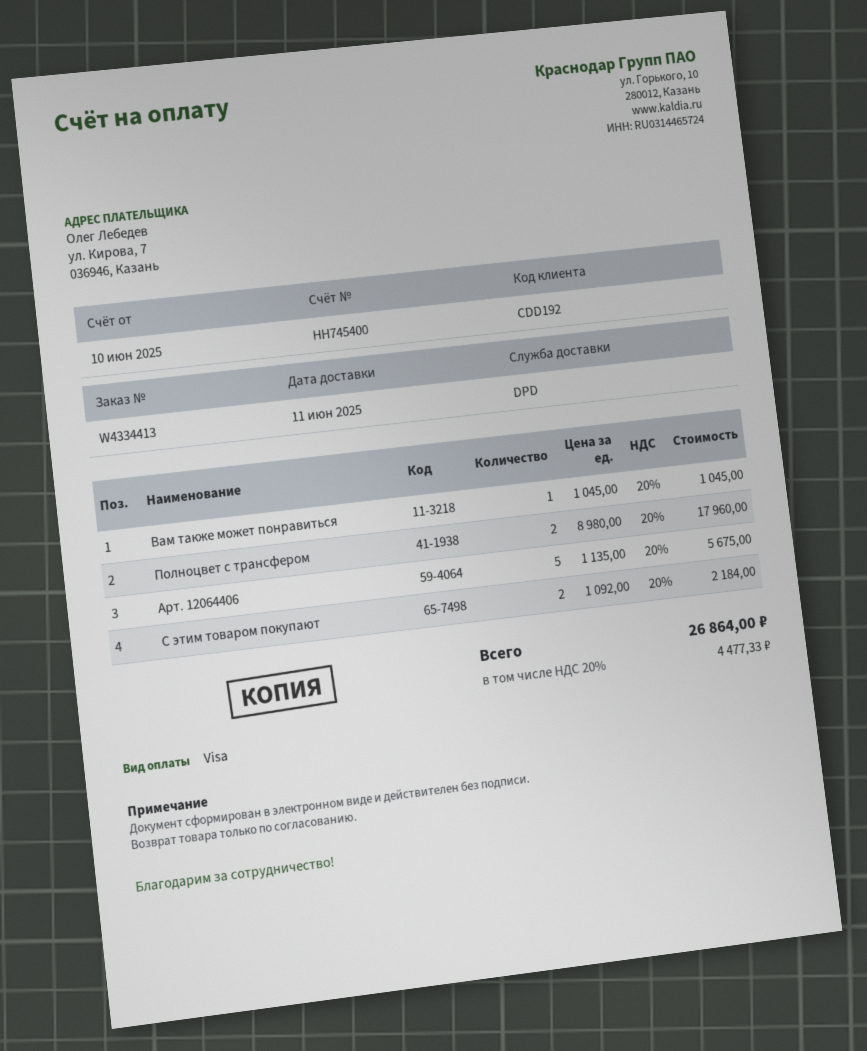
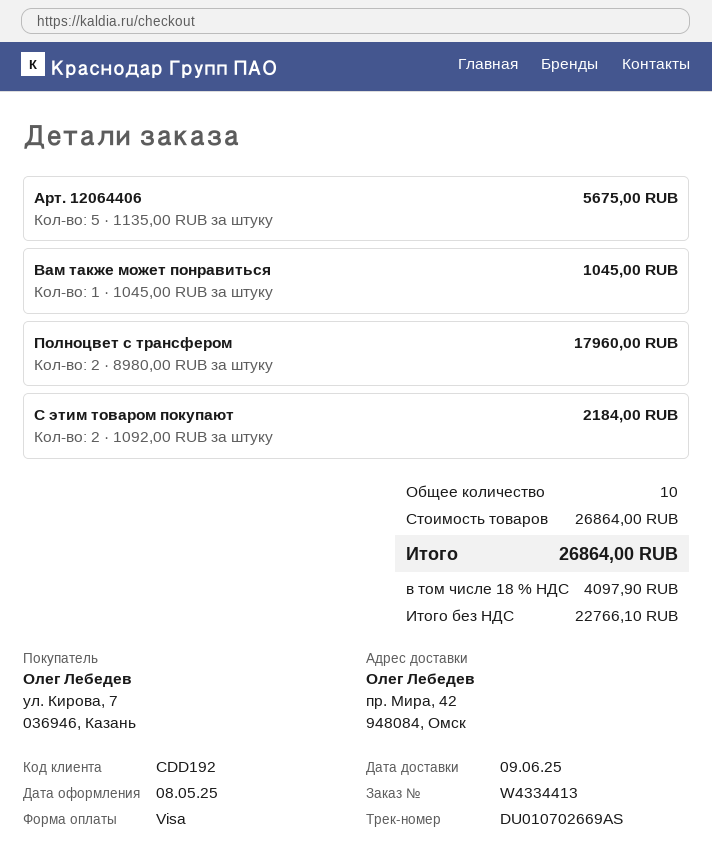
delivery date: 2025-06-11 -> 2025-06-09
tax: 20% = 4477.33 -> 18% = 4097.90

